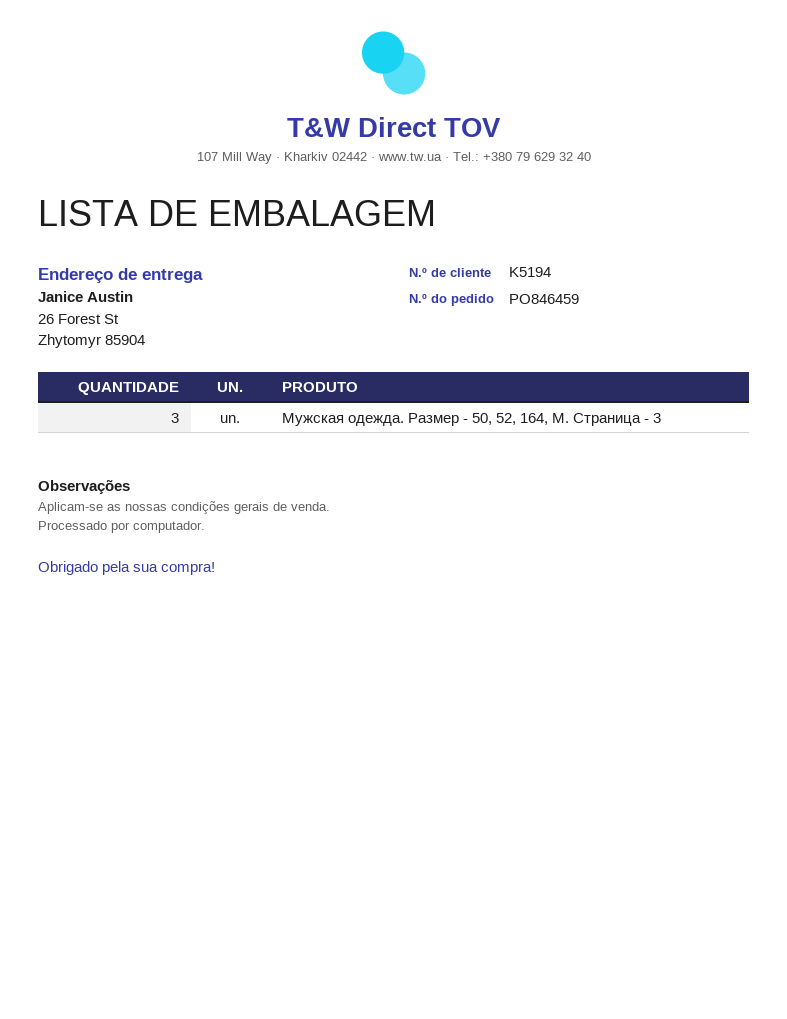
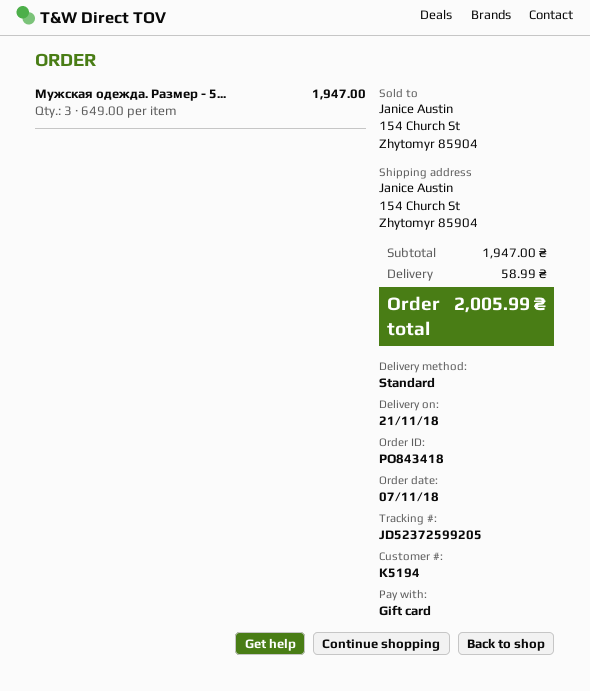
order number: PO846459 -> PO843418
ship to: 26 Forest St, Zhytomyr 85904 -> 154 Church St, Zhytomyr 85904

